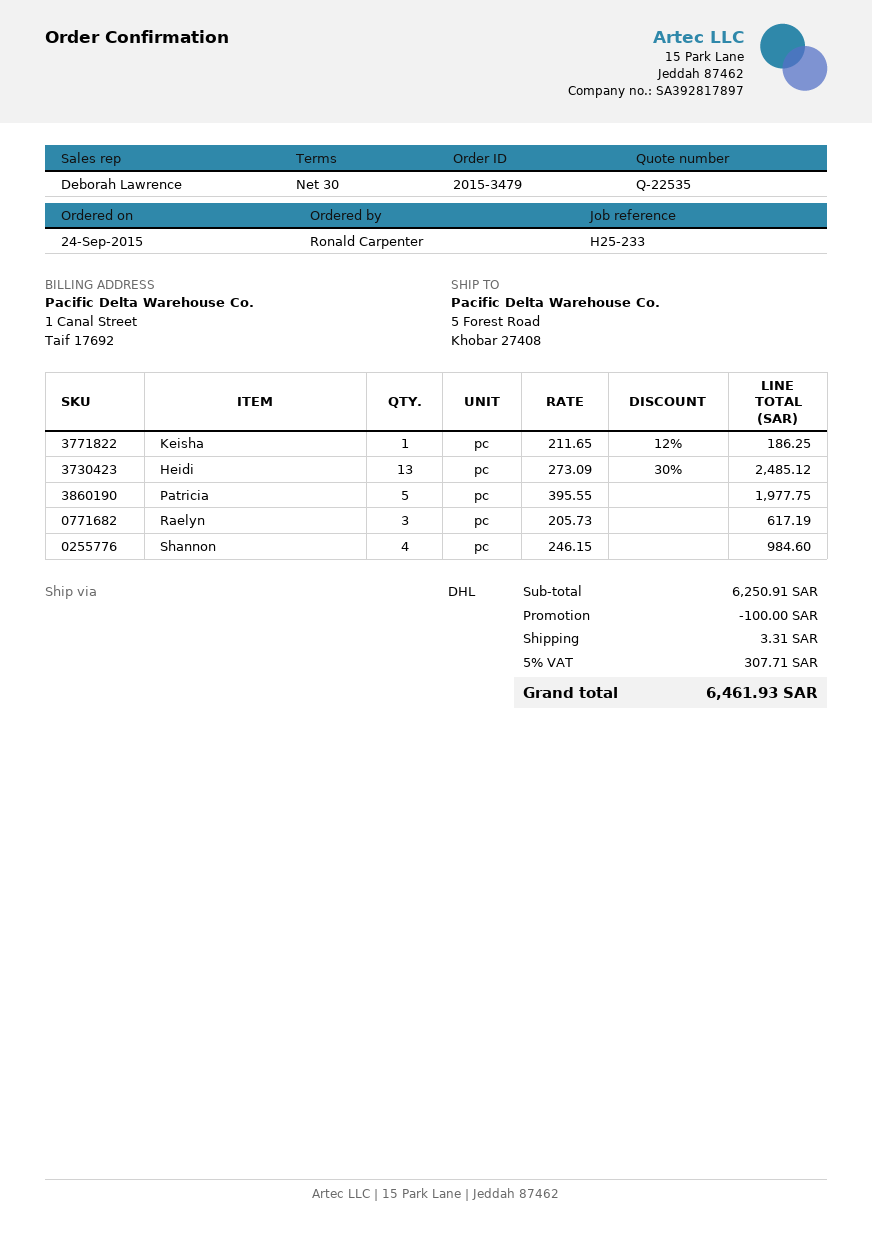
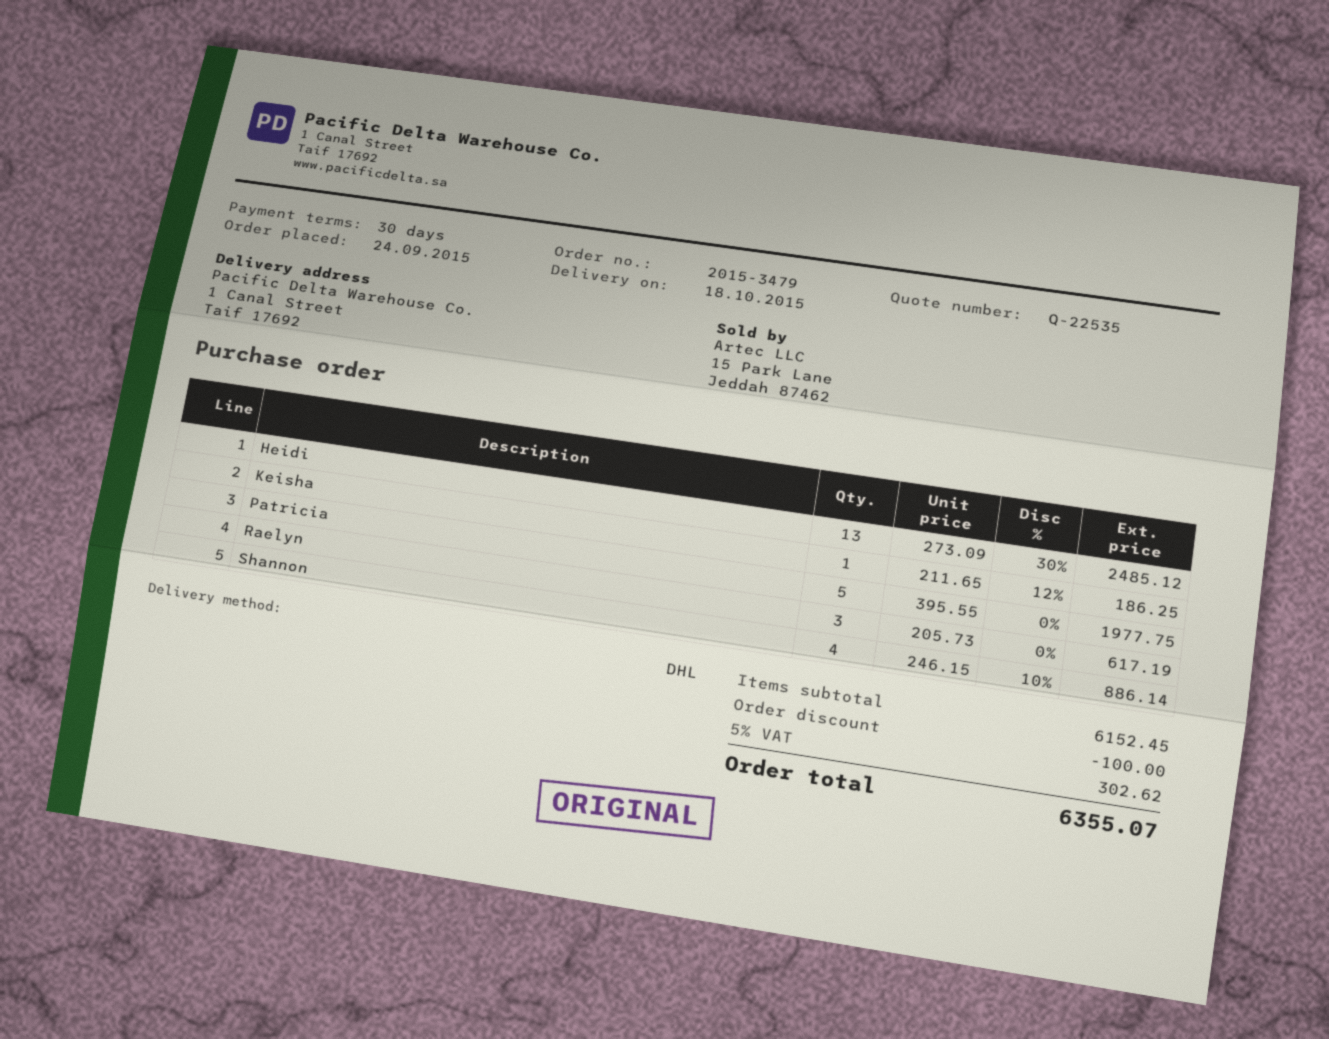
ship to: 5 Forest Road, Khobar 27408 -> 1 Canal Street, Taif 17692
Shannon: 4 x 246.15 = 984.60 -> 4 x 246.15 - 10% = 886.14
subtotal: 6250.91 -> 6152.45
shipping: 3.31 -> none
tax: 5% = 307.71 -> 5% = 302.62
total: 6461.93 -> 6355.07

